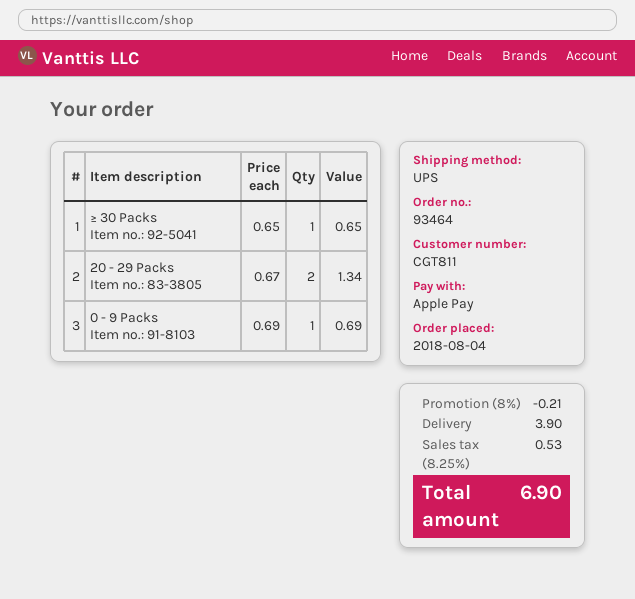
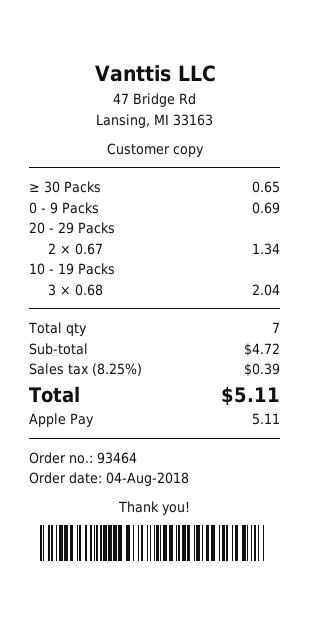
10 - 19 Packs: none -> 3 x 0.68 = 2.04
discount: 8% = 0.21 -> none
shipping: 3.90 -> none
tax: 8.25% = 0.53 -> 8.25% = 0.39
total: 6.90 -> 5.11

